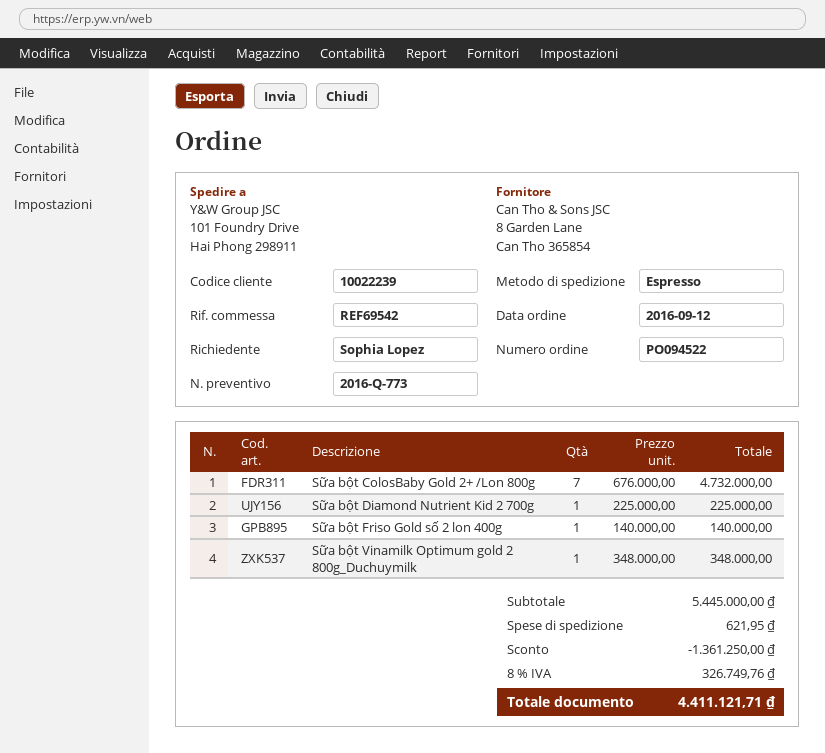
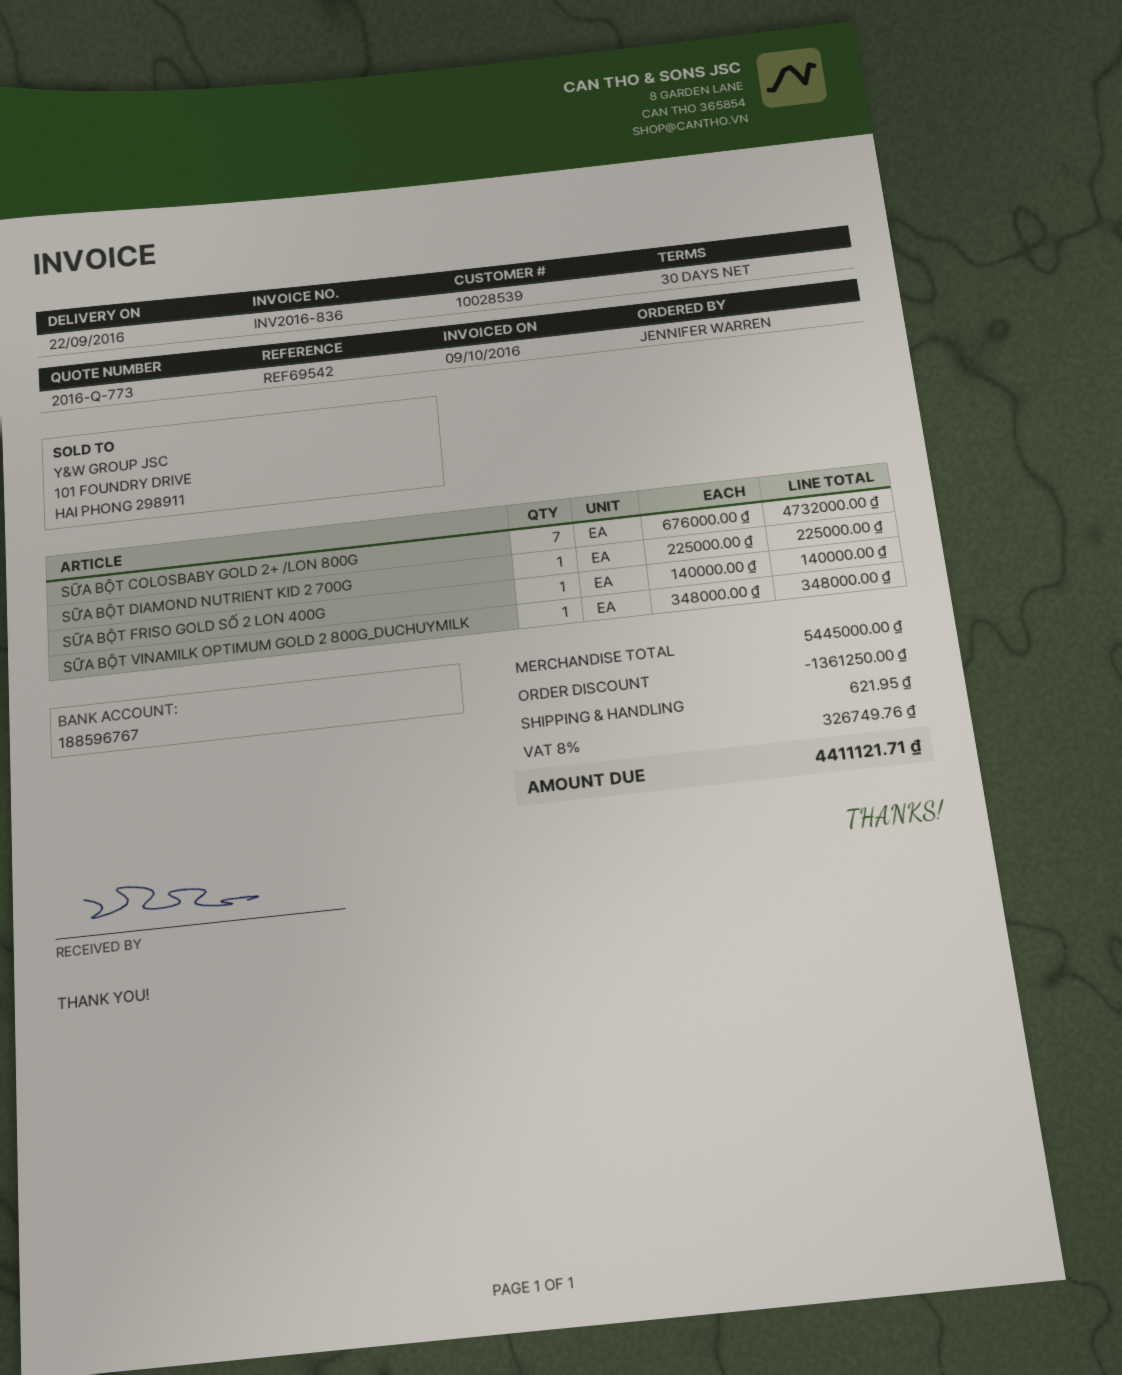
customer number: 10022239 -> 10028539
ordered by: Sophia Lopez -> JENNIFER WARREN

